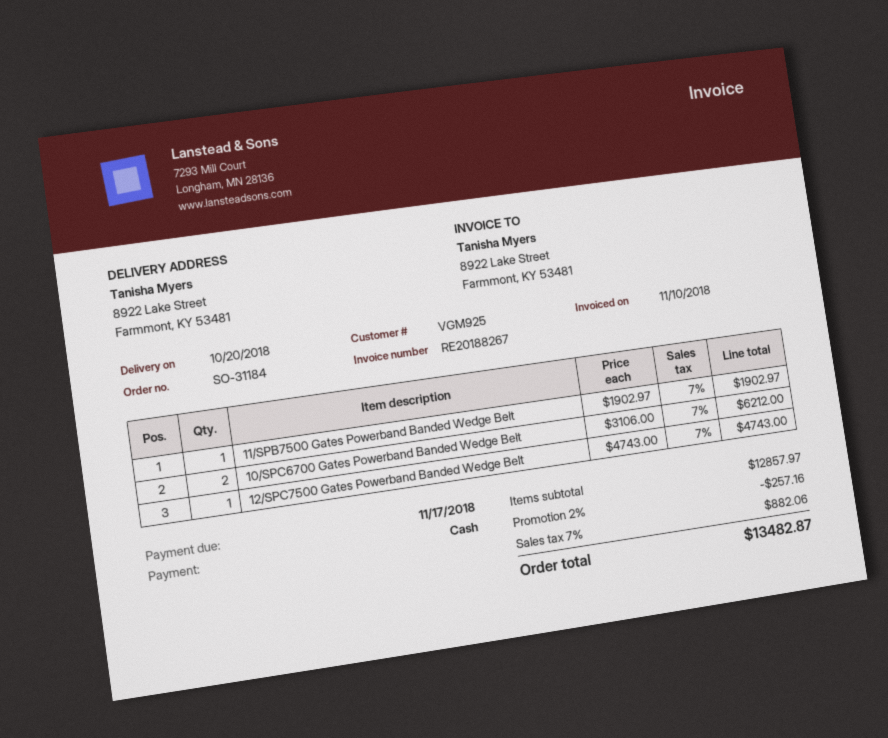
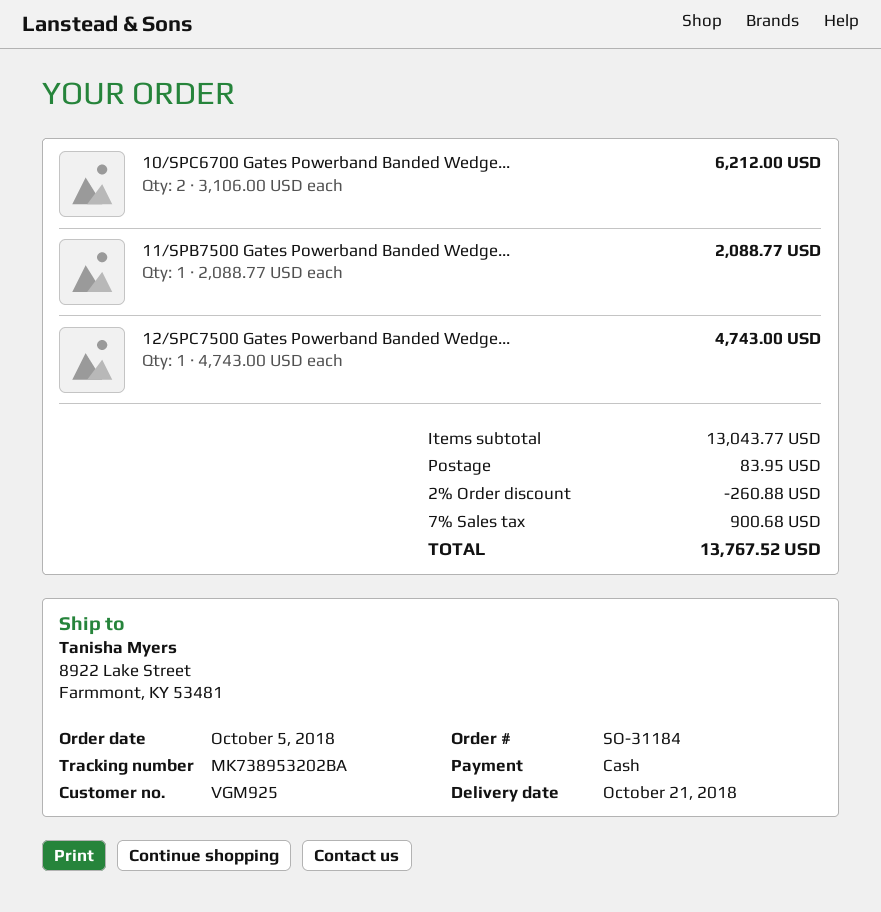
delivery date: 2018-10-20 -> 2018-10-21
11/SPB7500 Gates Powerband Banded Wedge Belt: 1 x 1902.97 = 1902.97 -> 1 x 2088.77 = 2088.77
subtotal: 12857.97 -> 13043.77
discount: 2% = 257.16 -> 2% = 260.88
shipping: none -> 83.95
tax: 7% = 882.06 -> 7% = 900.68
total: 13482.87 -> 13767.52

